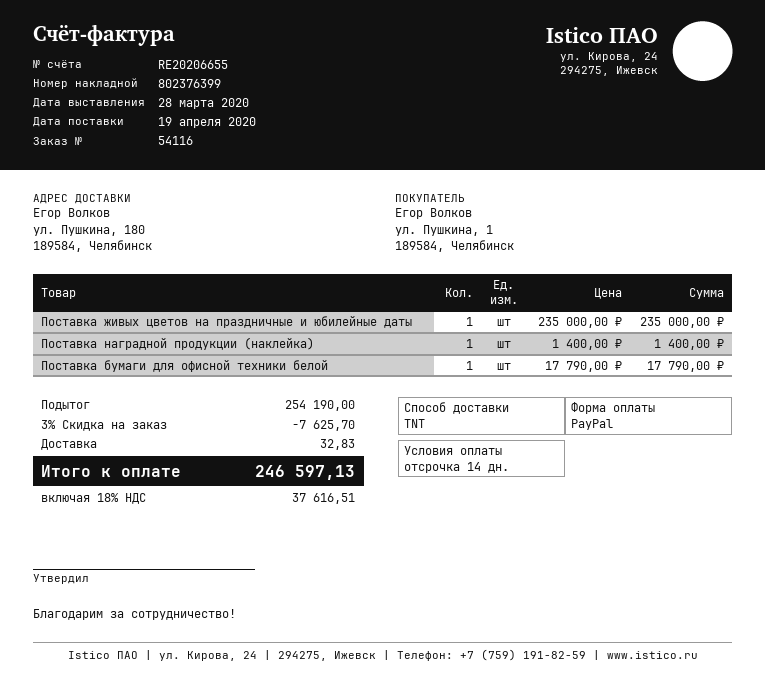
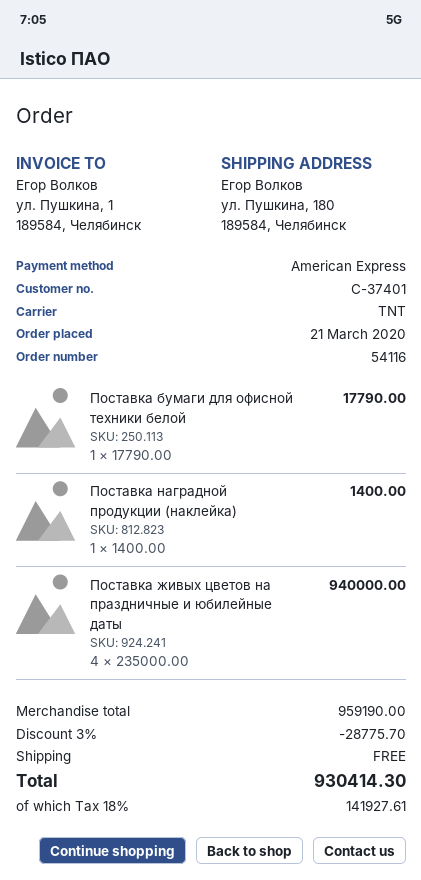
payment method: PayPal -> American Express
Поставка живых цветов на праздничные и юбилейные даты: 1 x 235000.00 = 235000.00 -> 4 x 235000.00 = 940000.00
subtotal: 254190.00 -> 959190.00
discount: 3% = 7625.70 -> 3% = 28775.70
shipping: 32.83 -> 0.00
tax: 18% = 37616.51 -> 18% = 141927.61
total: 246597.13 -> 930414.30

